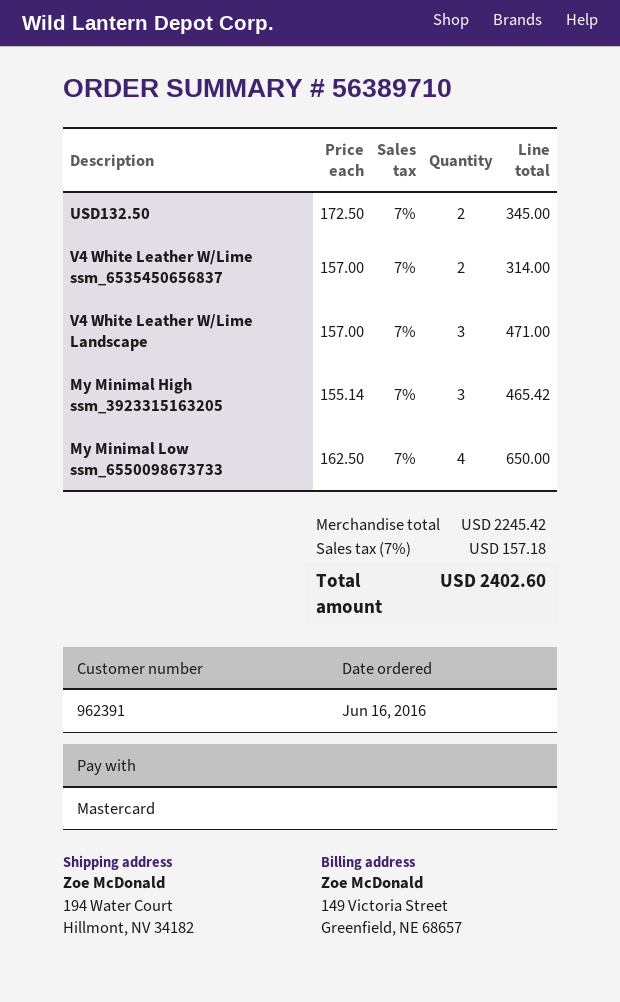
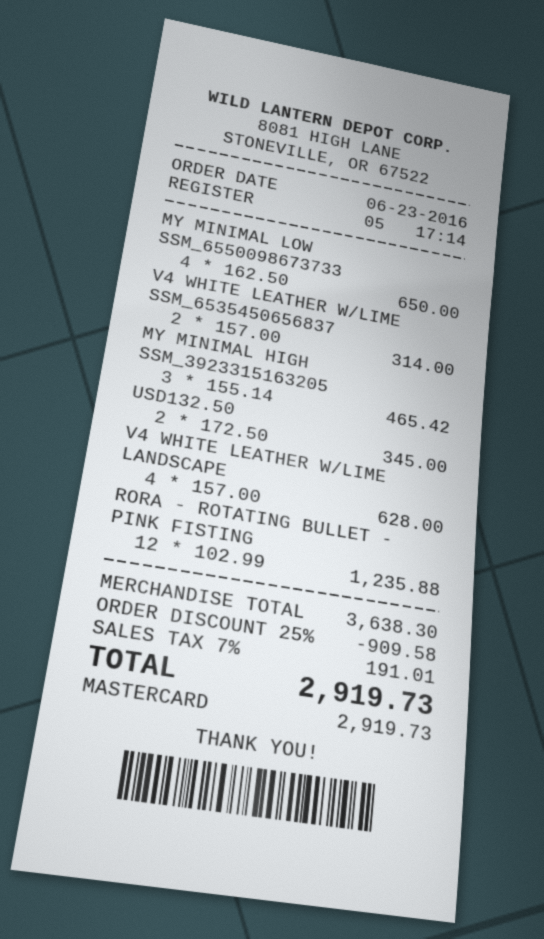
order date: 2016-06-16 -> 2016-06-23
V4 White Leather W/Lime Landscape: 3 x 157.00 = 471.00 -> 4 x 157.00 = 628.00
RORA - ROTATING BULLET - PINK FISTING: none -> 12 x 102.99 = 1235.88
subtotal: 2245.42 -> 3638.30
discount: none -> 25% = 909.58
tax: 7% = 157.18 -> 7% = 191.01
total: 2402.60 -> 2919.73

